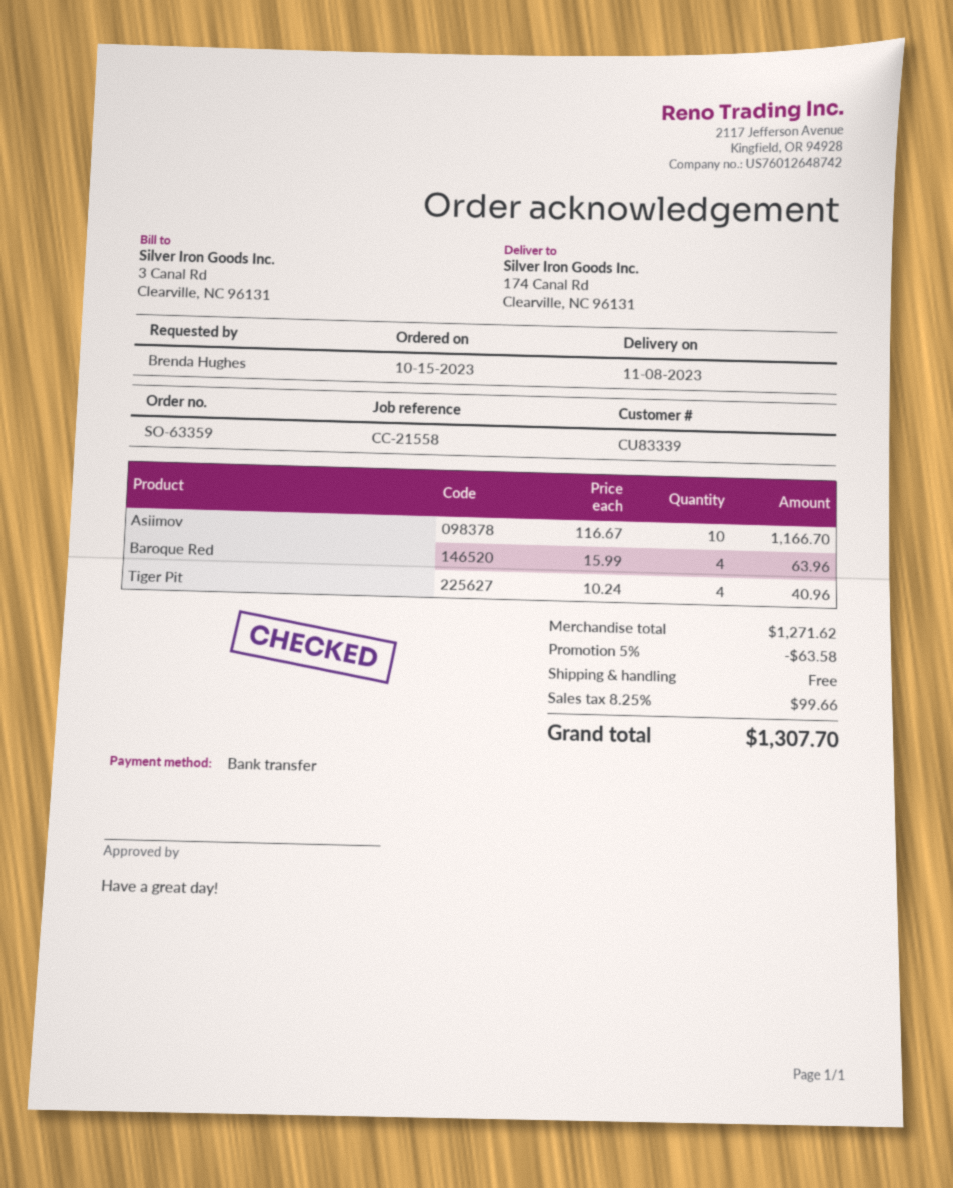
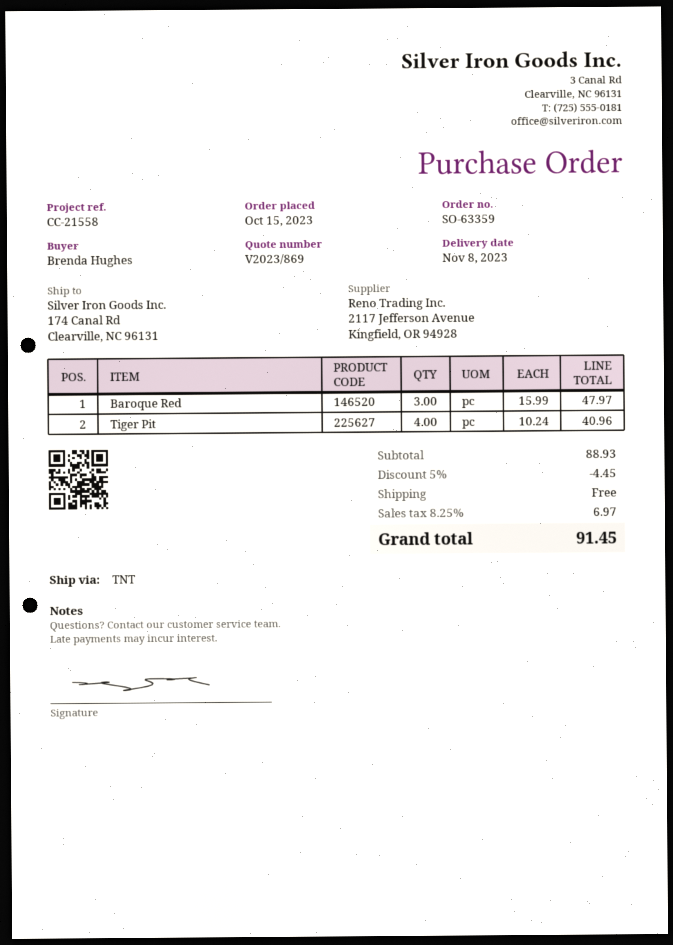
Asiimov: 10 x 116.67 = 1166.70 -> none
Baroque Red: 4 x 15.99 = 63.96 -> 3 x 15.99 = 47.97
subtotal: 1271.62 -> 88.93
discount: 5% = 63.58 -> 5% = 4.45
tax: 8.25% = 99.66 -> 8.25% = 6.97
total: 1307.70 -> 91.45

